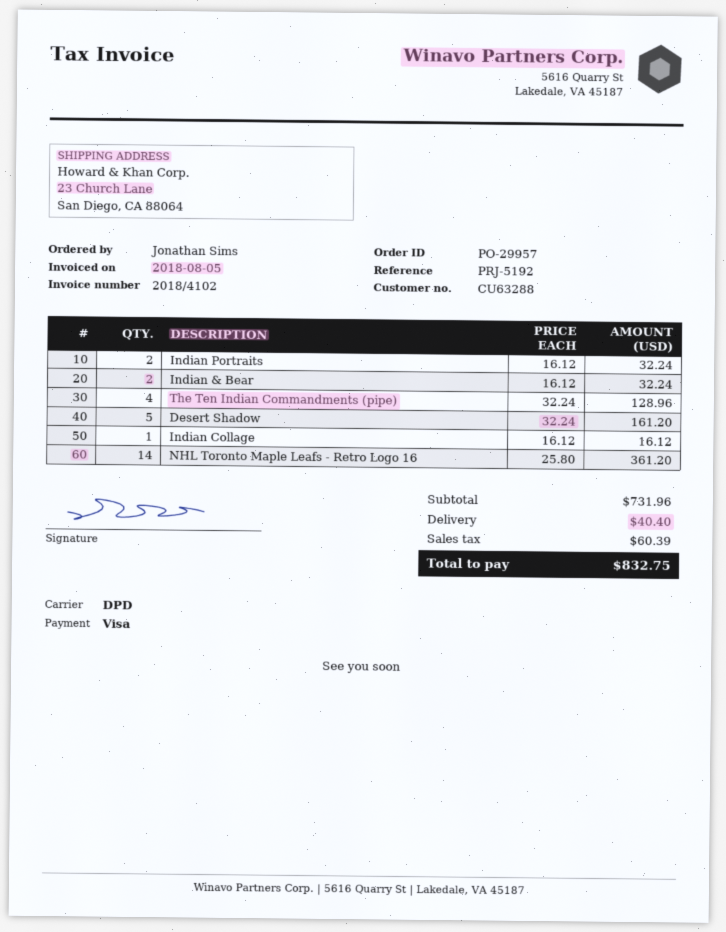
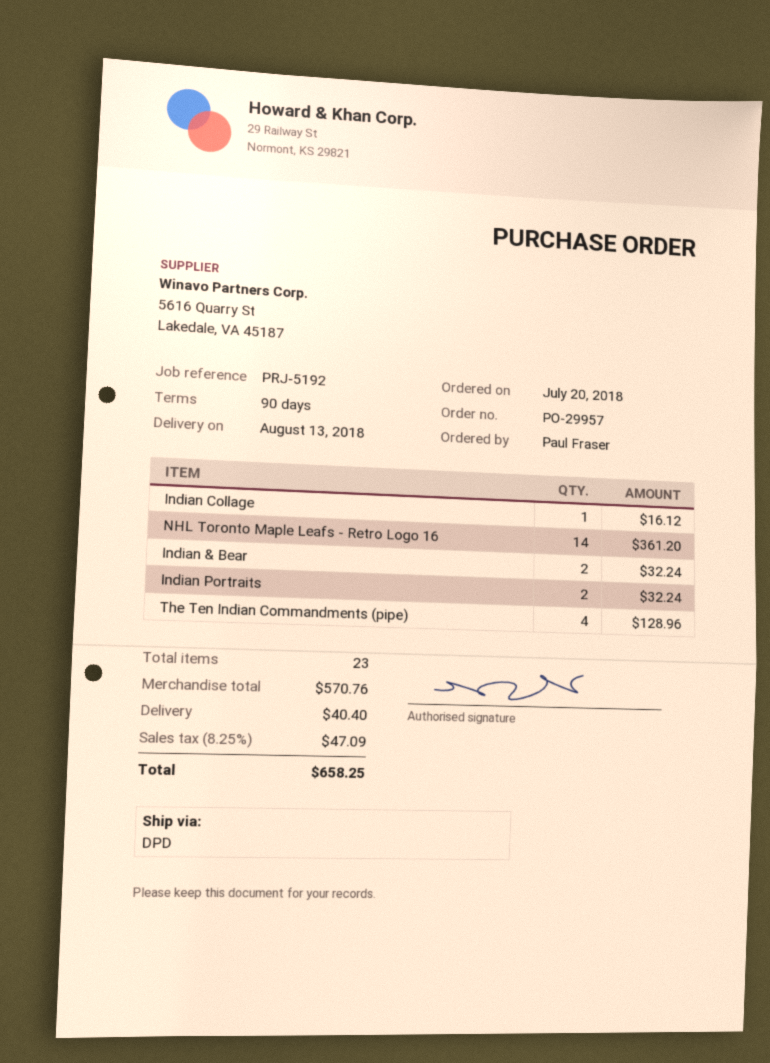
ordered by: Jonathan Sims -> Paul Fraser
Desert Shadow: 5 for 161.20 -> none
subtotal: 731.96 -> 570.76
tax: 60.39 -> 47.09
total: 832.75 -> 658.25

